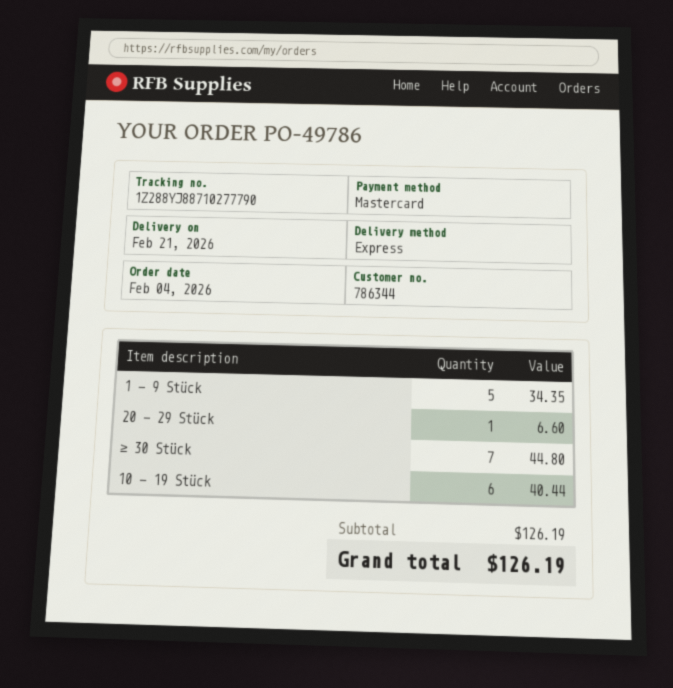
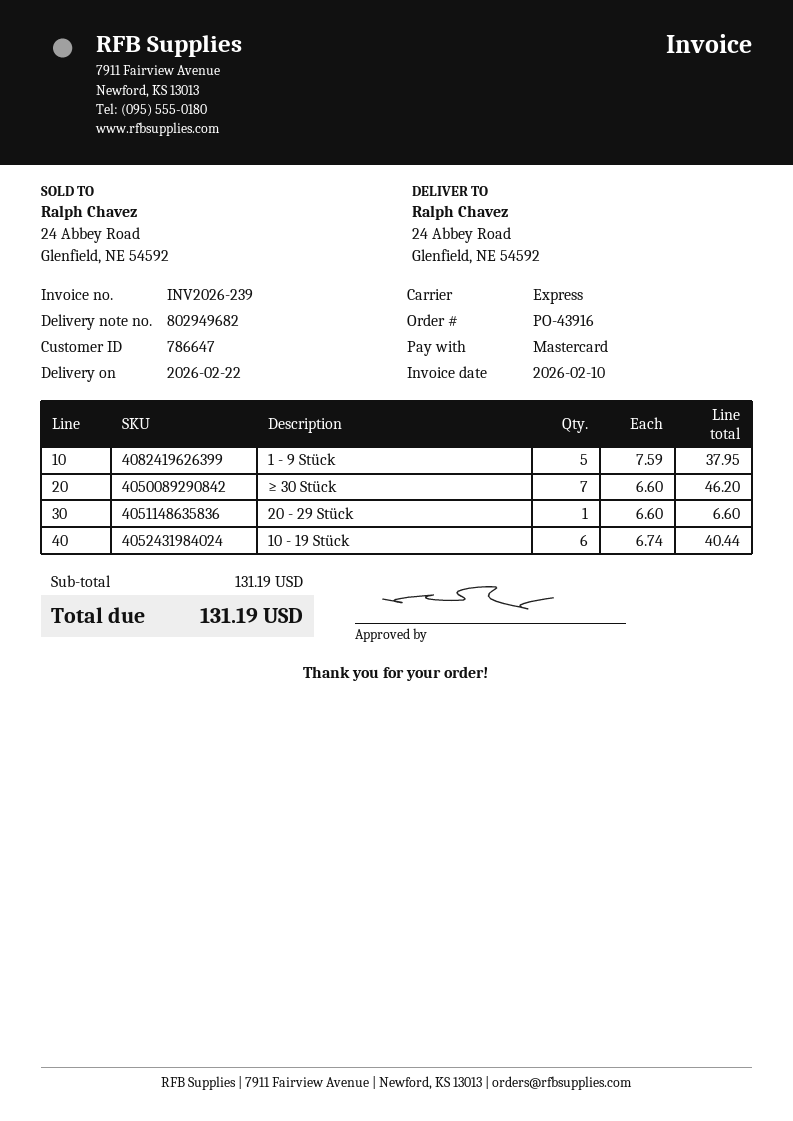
order number: PO-49786 -> PO-43916
delivery date: 2026-02-21 -> 2026-02-22
customer number: 786344 -> 786647
1 - 9 Stück: 5 for 34.35 -> 5 for 37.95
≥ 30 Stück: 7 for 44.80 -> 7 for 46.20
subtotal: 126.19 -> 131.19
total: 126.19 -> 131.19

